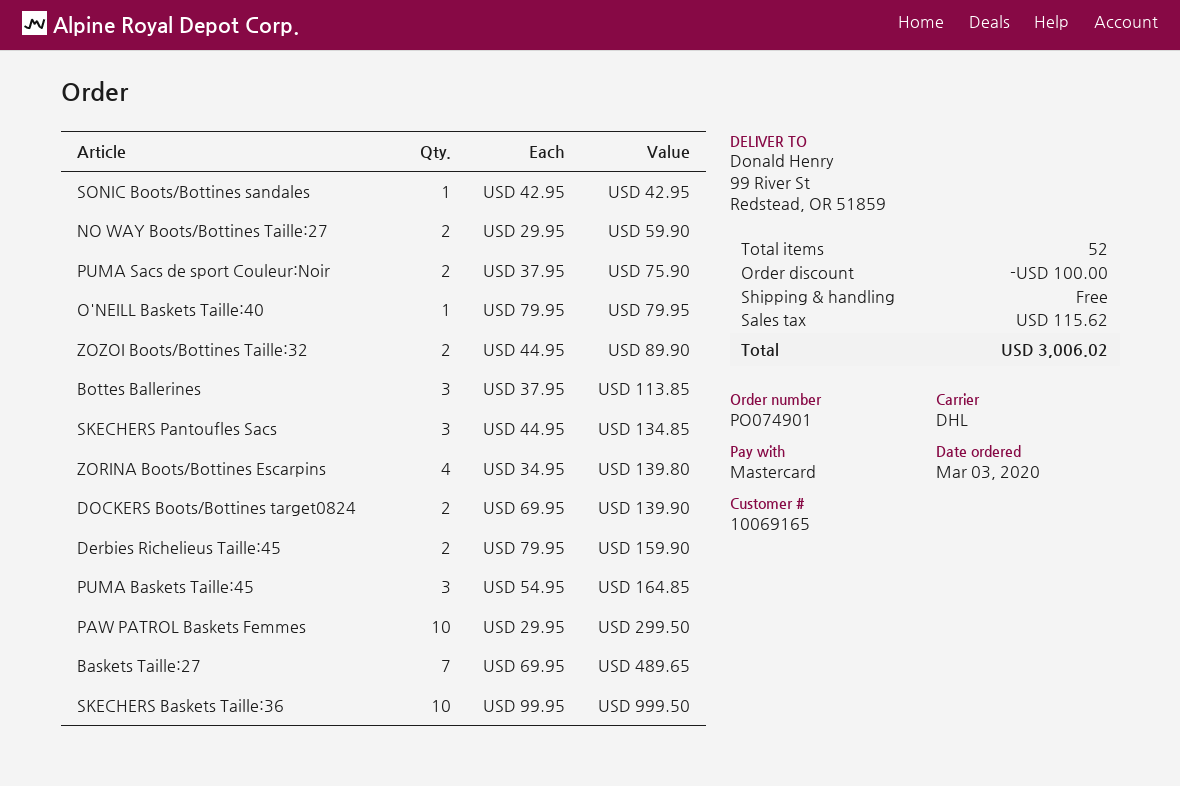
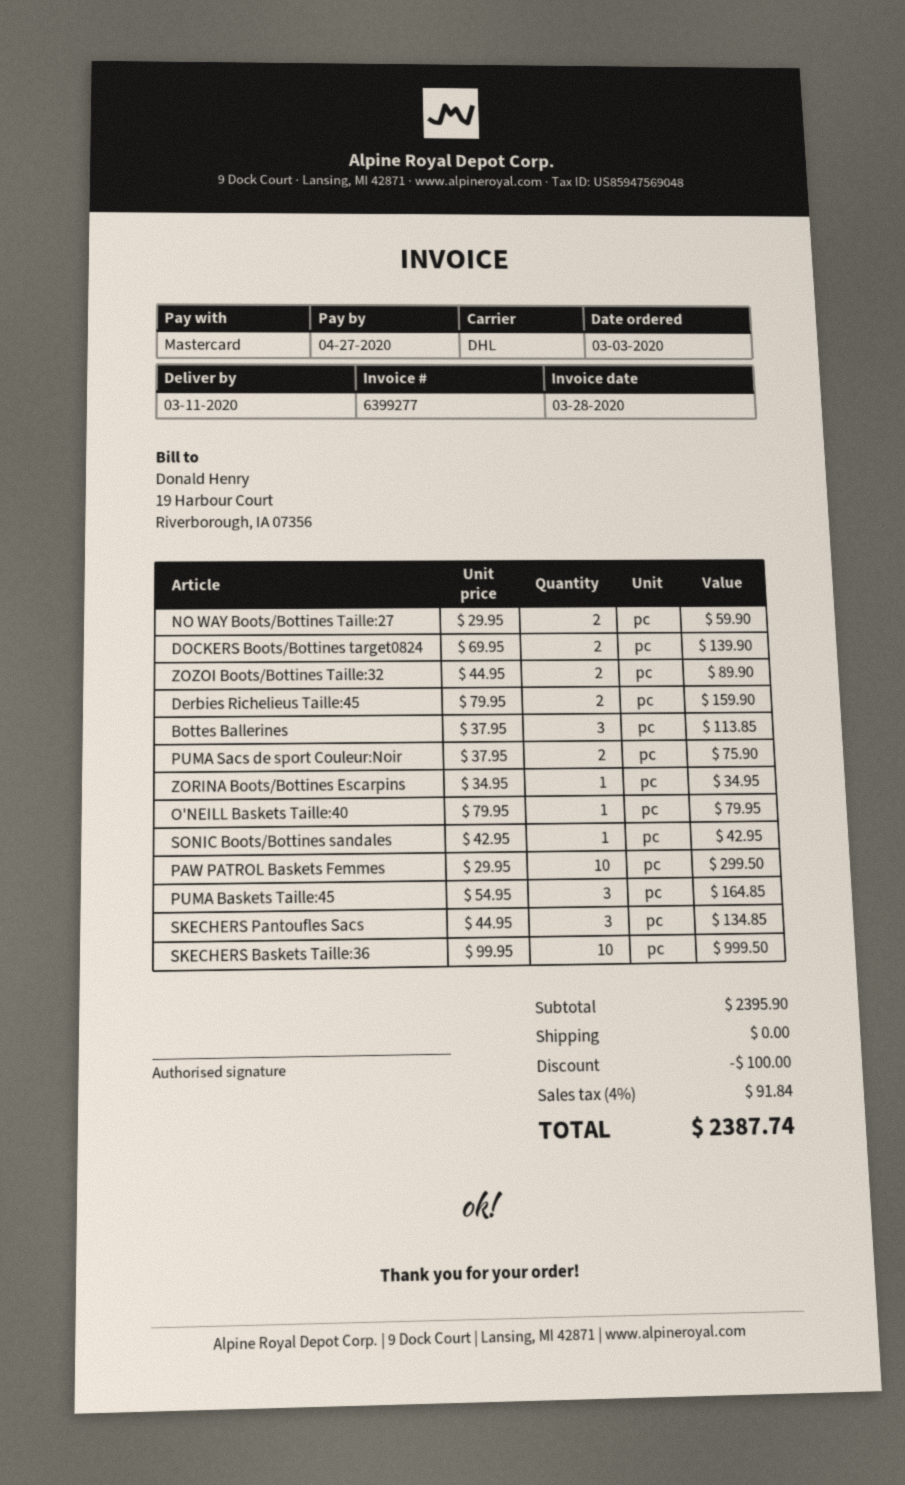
ZORINA Boots/Bottines Escarpins: 4 x 34.95 = 139.80 -> 1 x 34.95 = 34.95
Baskets Taille:27: 7 x 69.95 = 489.65 -> none
tax: 115.62 -> 91.84
total: 3006.02 -> 2387.74

